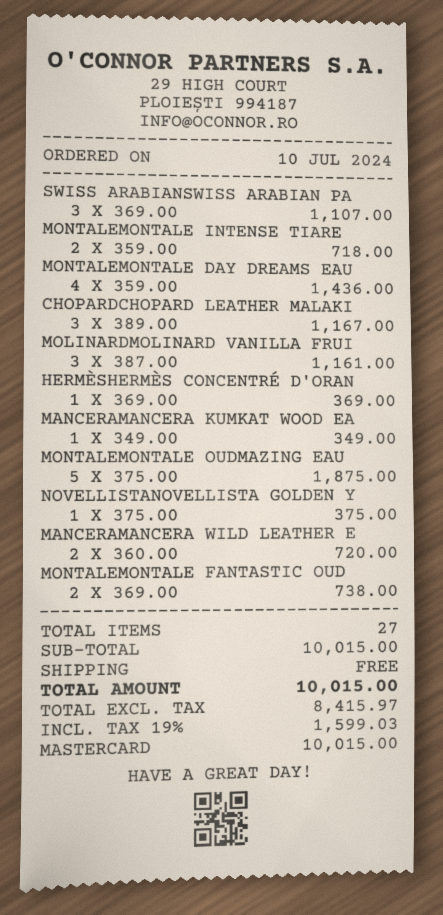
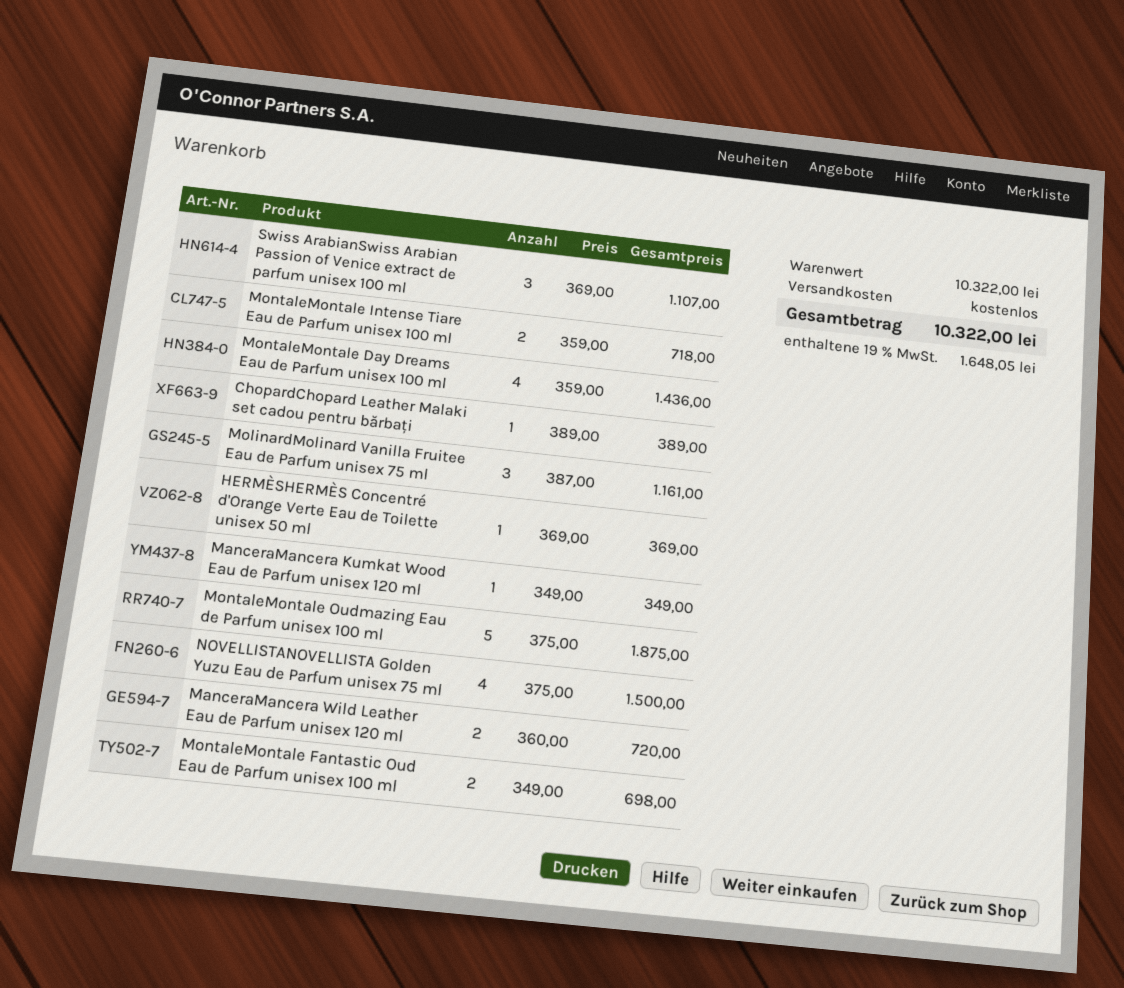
CHOPARDCHOPARD LEATHER MALAKI: 3 x 389.00 = 1167.00 -> 1 x 389.00 = 389.00
NOVELLISTANOVELLISTA GOLDEN Y: 1 x 375.00 = 375.00 -> 4 x 375.00 = 1500.00
MONTALEMONTALE FANTASTIC OUD: 2 x 369.00 = 738.00 -> 2 x 349.00 = 698.00
subtotal: 10015.00 -> 10322.00
tax: 19% = 1599.03 -> 19% = 1648.05
total: 10015.00 -> 10322.00

